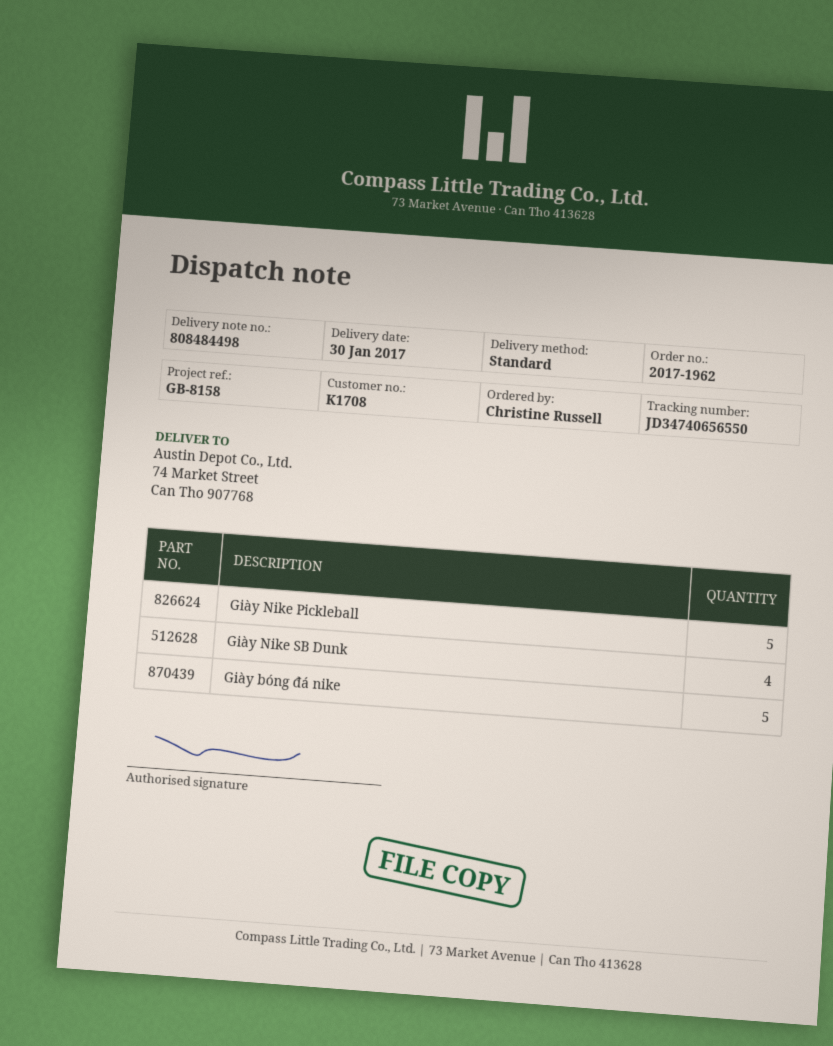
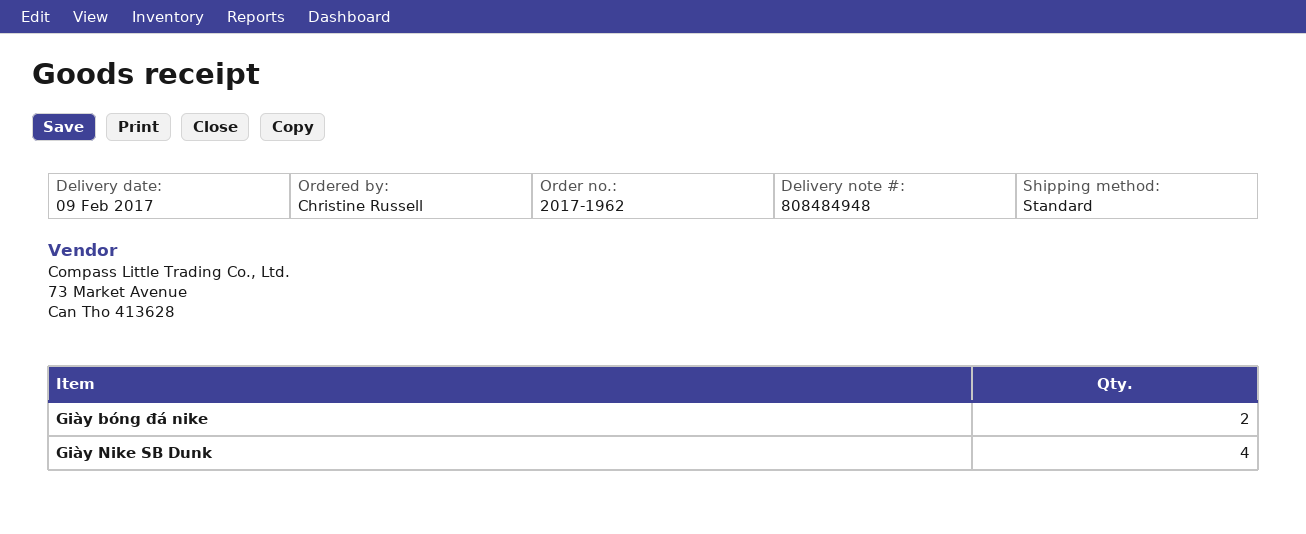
delivery note number: 808484498 -> 808484948
delivery date: 2017-01-30 -> 2017-02-09
Giày Nike Pickleball: 5 -> none
Giày bóng đá nike: 5 -> 2

